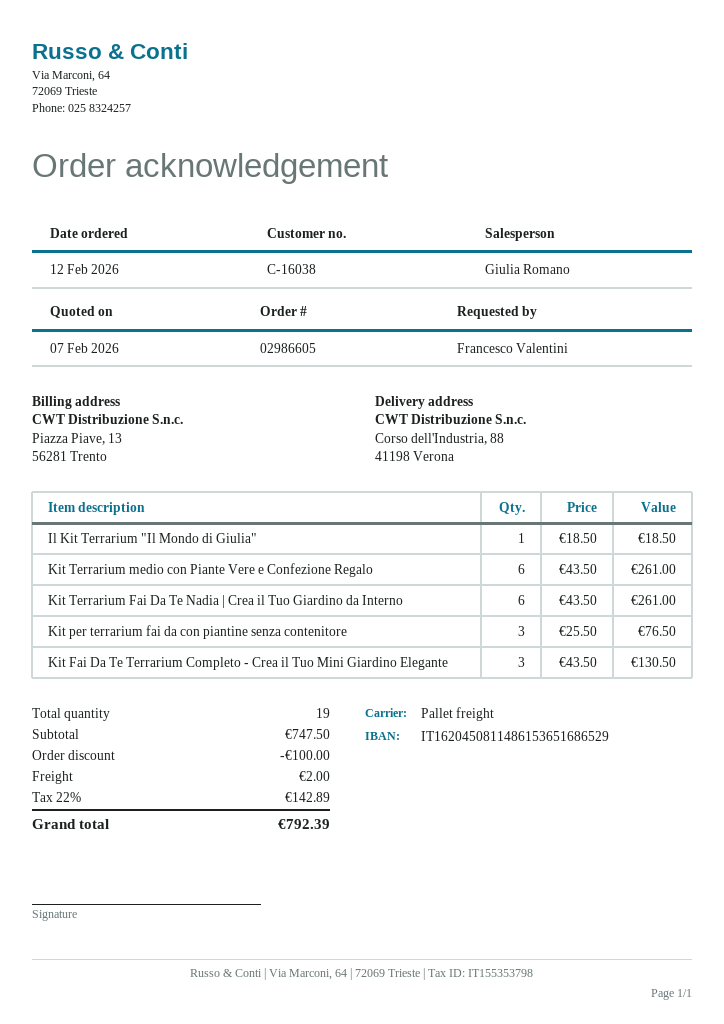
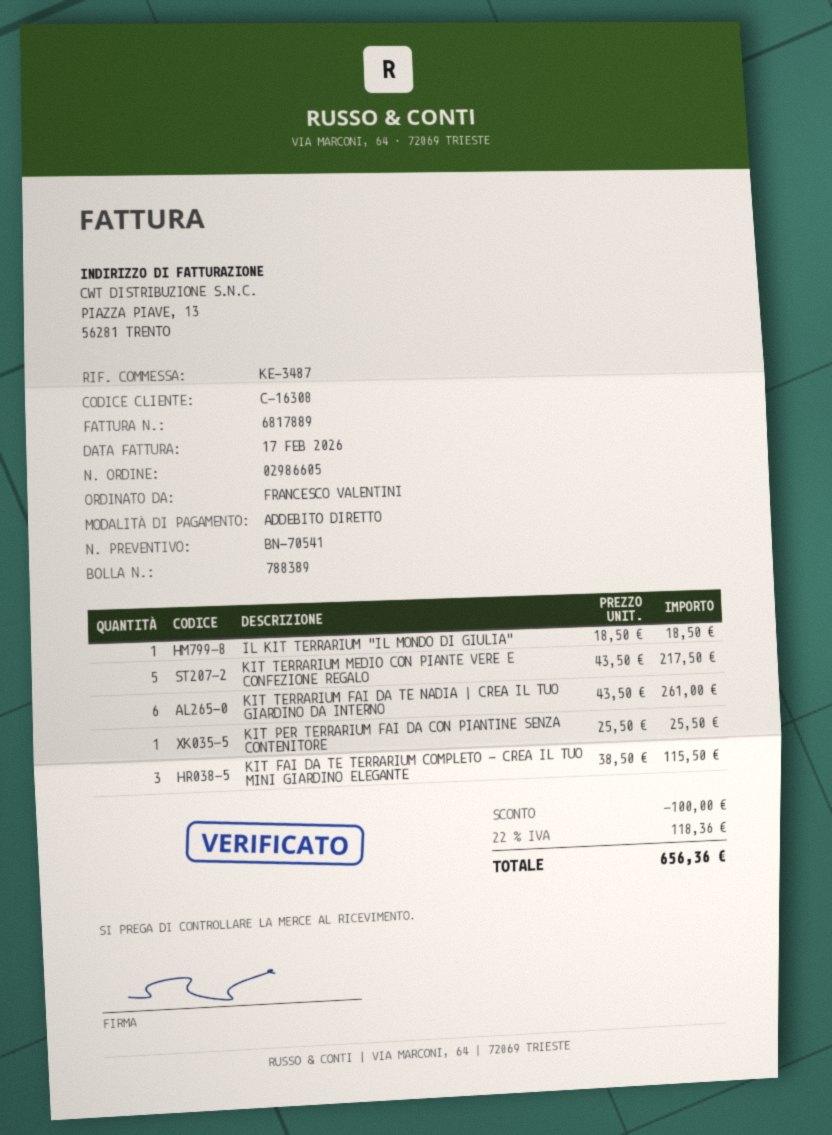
customer number: C-16038 -> C-16308
Kit Terrarium medio con Piante Vere e Confezione Regalo: 6 x 43.50 = 261.00 -> 5 x 43.50 = 217.50
Kit per terrarium fai da con piantine senza contenitore: 3 x 25.50 = 76.50 -> 1 x 25.50 = 25.50
Kit Fai Da Te Terrarium Completo - Crea il Tuo Mini Giardino Elegante: 3 x 43.50 = 130.50 -> 3 x 38.50 = 115.50
shipping: 2.00 -> none
tax: 22% = 142.89 -> 22% = 118.36
total: 792.39 -> 656.36

